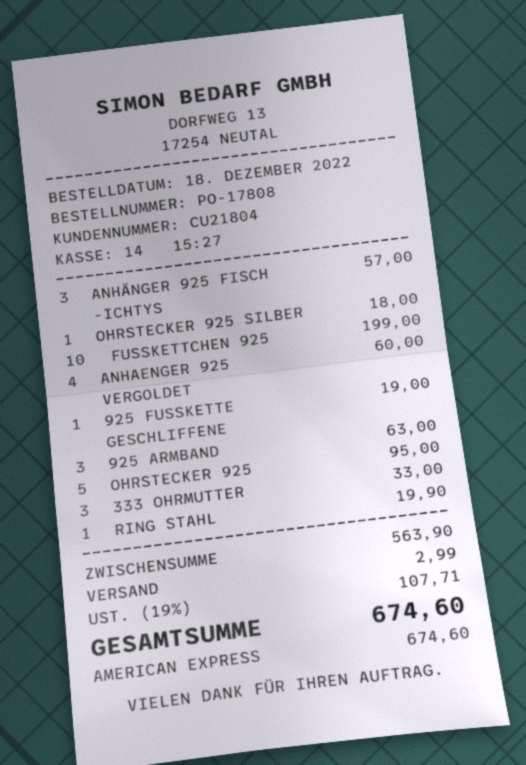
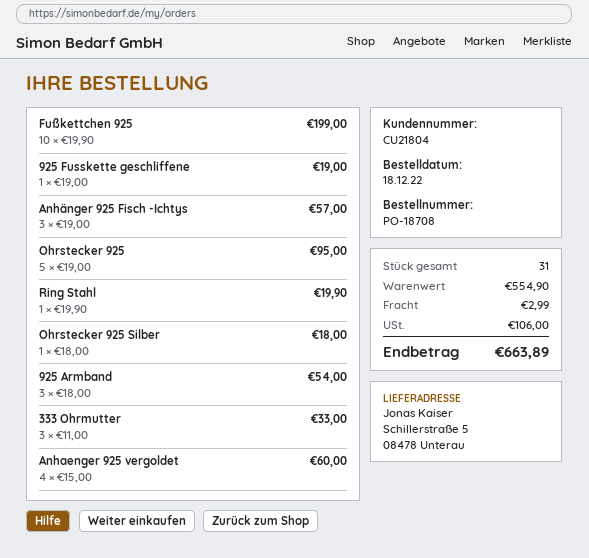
order number: PO-17808 -> PO-18708
925 ARMBAND: 3 for 63.00 -> 3 for 54.00
subtotal: 563.90 -> 554.90
tax: 107.71 -> 106.00
total: 674.60 -> 663.89

